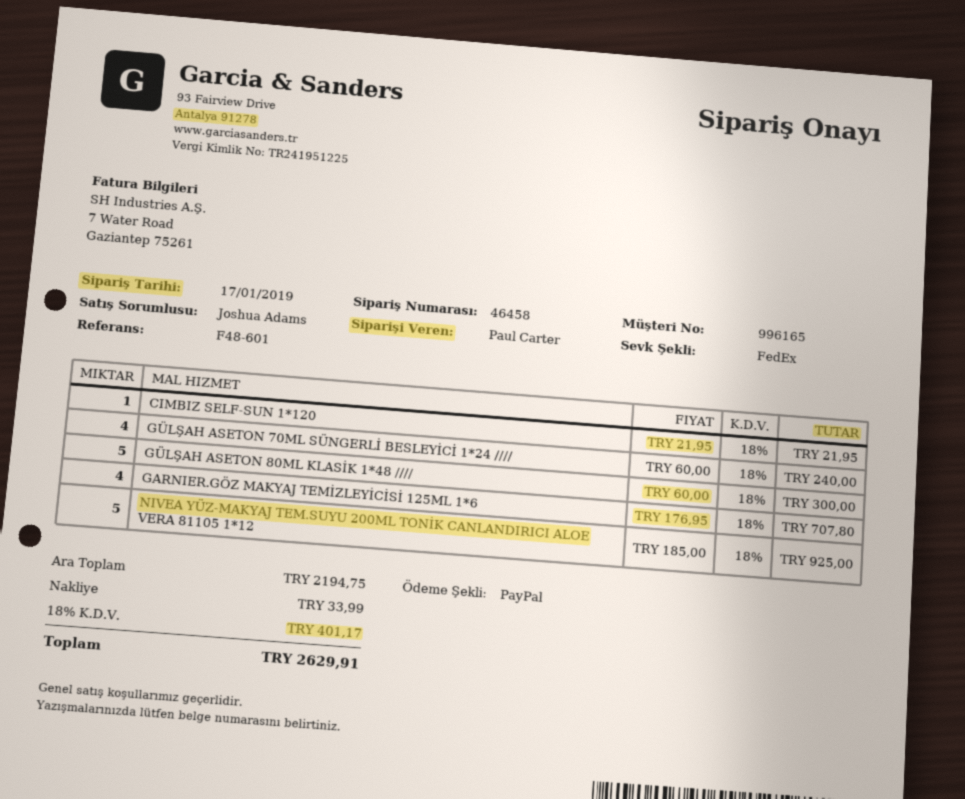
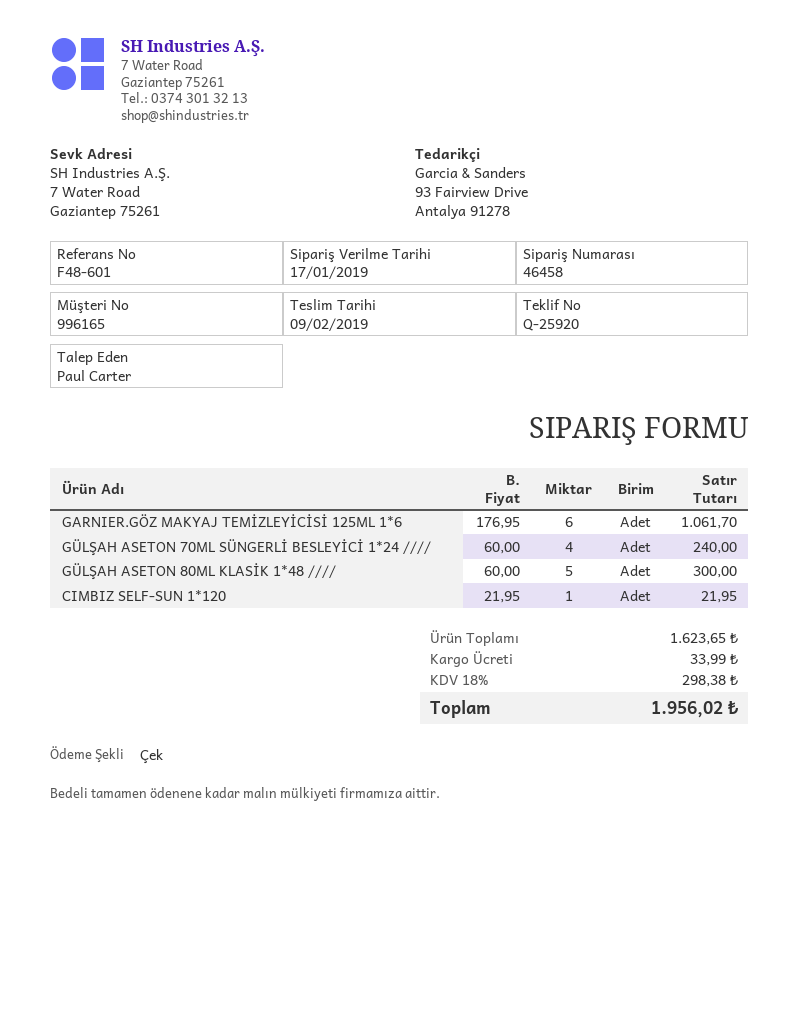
payment method: PayPal -> cheque
GARNIER.GÖZ MAKYAJ TEMİZLEYİCİSİ 125ML 1*6: 4 x 176.95 = 707.80 -> 6 x 176.95 = 1061.70
NIVEA YÜZ-MAKYAJ TEM.SUYU 200ML TONİK CANLANDIRICI ALOE VERA 81105 1*12: 5 x 185.00 = 925.00 -> none
subtotal: 2194.75 -> 1623.65
tax: 18% = 401.17 -> 18% = 298.38
total: 2629.91 -> 1956.02

